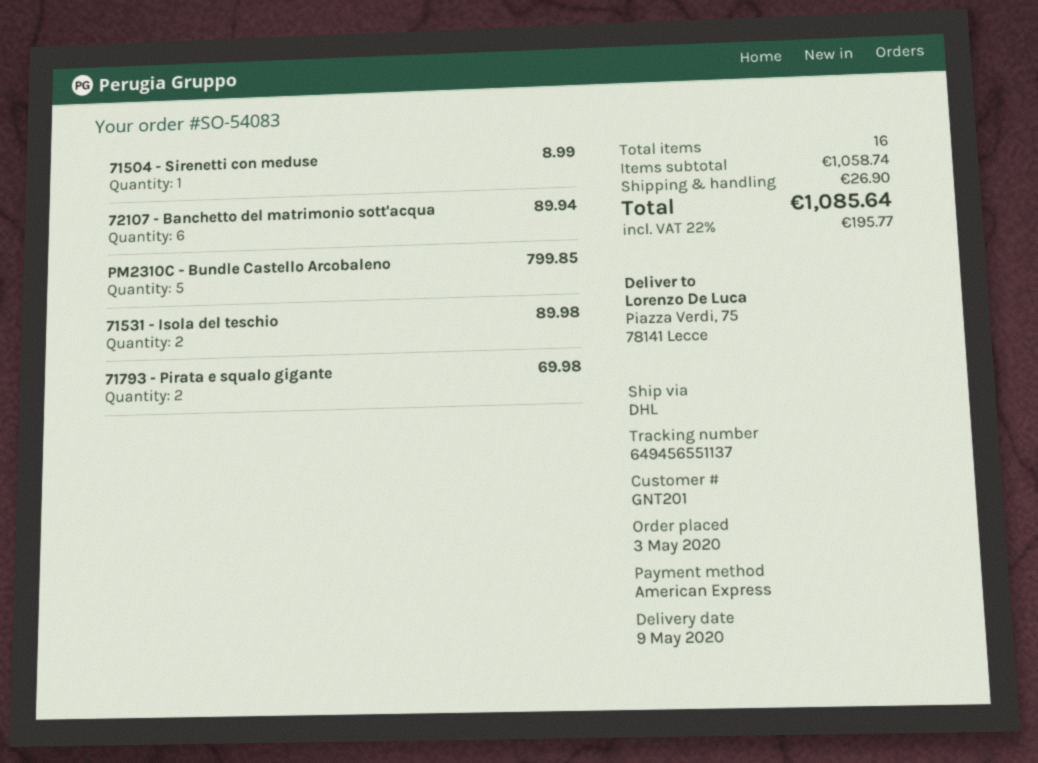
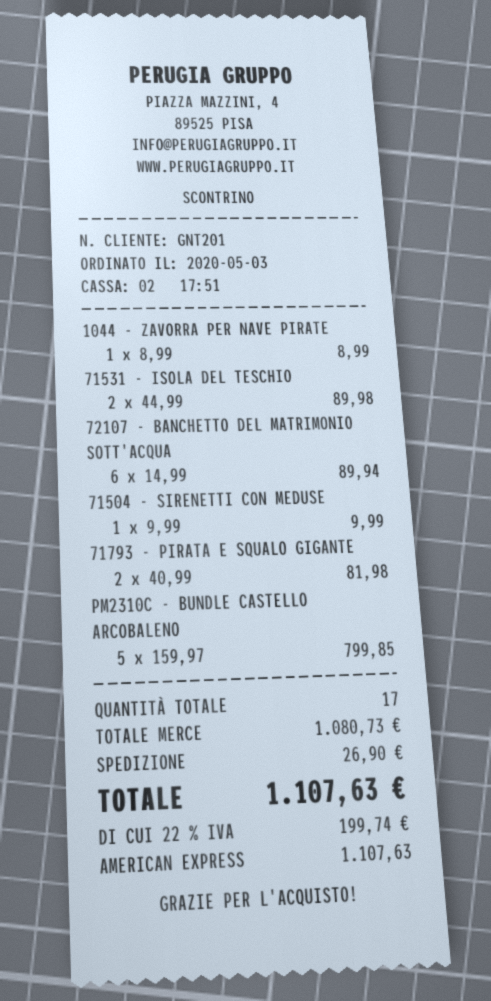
71504 - Sirenetti con meduse: 1 for 8.99 -> 1 for 9.99
71793 - Pirata e squalo gigante: 2 for 69.98 -> 2 for 81.98
1044 - ZAVORRA PER NAVE PIRATE: none -> 1 for 8.99
total quantity: 16 -> 17
subtotal: 1058.74 -> 1080.73
tax: 22% = 195.77 -> 22% = 199.74
total: 1085.64 -> 1107.63

